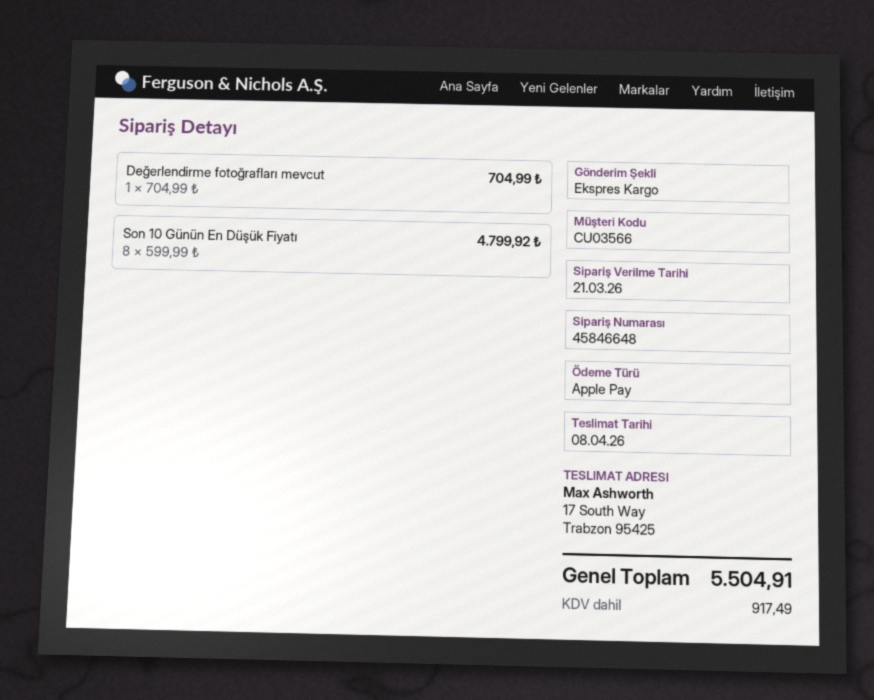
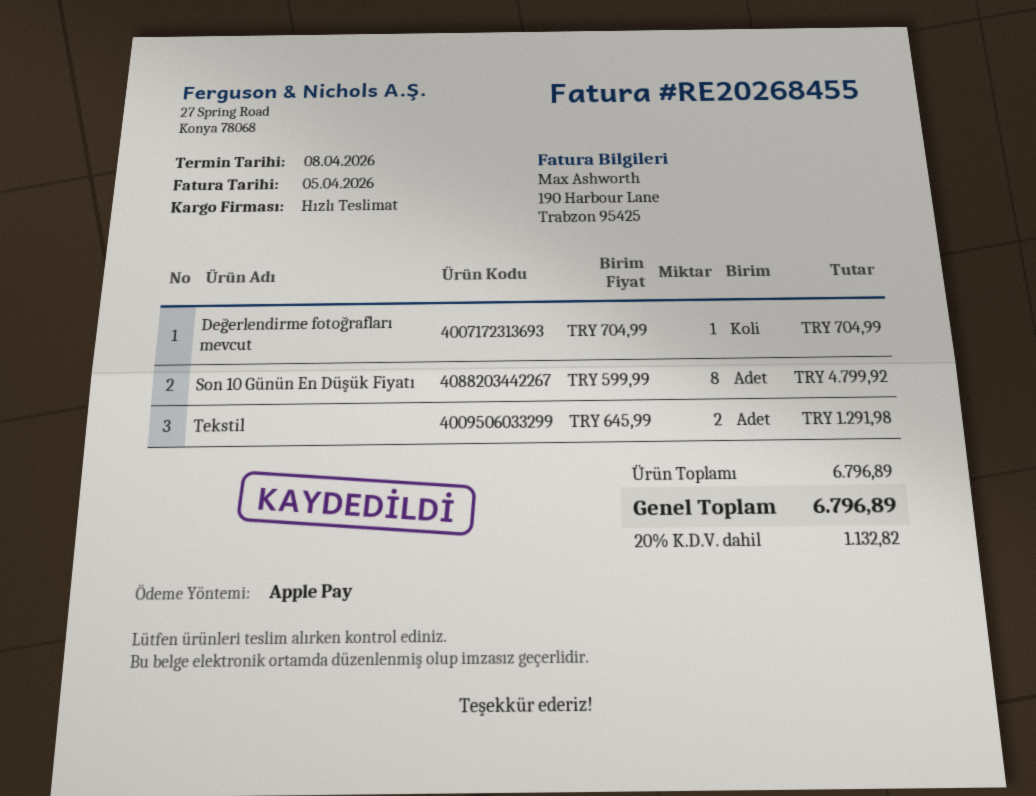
Tekstil: none -> 2 x 645.99 = 1291.98
tax: 917.49 -> 1132.82
total: 5504.91 -> 6796.89

